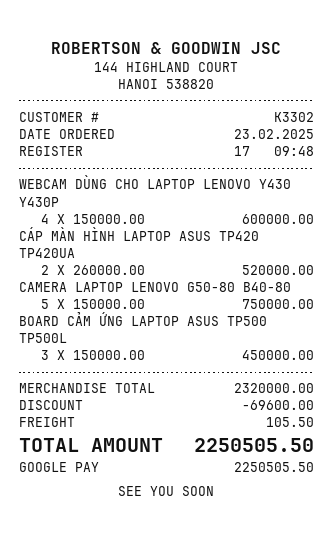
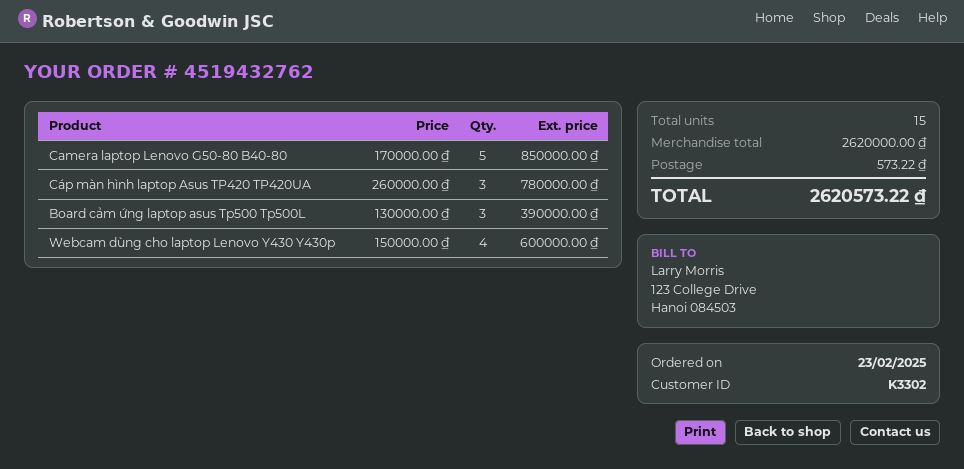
CÁP MÀN HÌNH LAPTOP ASUS TP420 TP420UA: 2 x 260000.00 = 520000.00 -> 3 x 260000.00 = 780000.00
CAMERA LAPTOP LENOVO G50-80 B40-80: 5 x 150000.00 = 750000.00 -> 5 x 170000.00 = 850000.00
BOARD CẢM ỨNG LAPTOP ASUS TP500 TP500L: 3 x 150000.00 = 450000.00 -> 3 x 130000.00 = 390000.00
subtotal: 2320000.00 -> 2620000.00
discount: 69600.00 -> none
shipping: 105.50 -> 573.22
total: 2250505.50 -> 2620573.22

